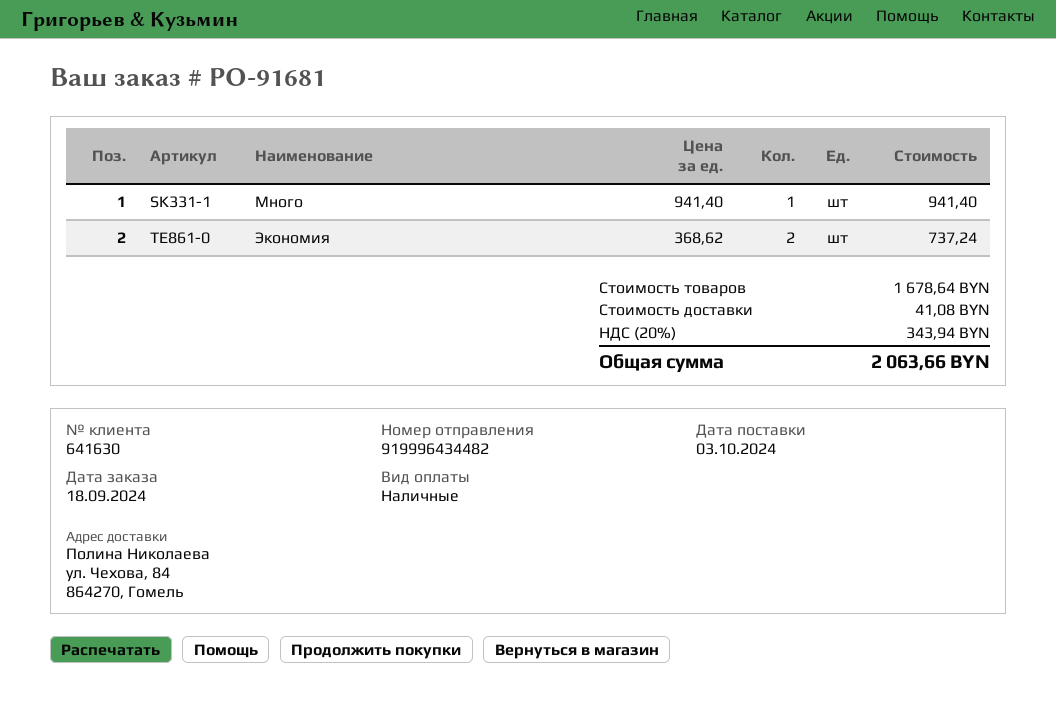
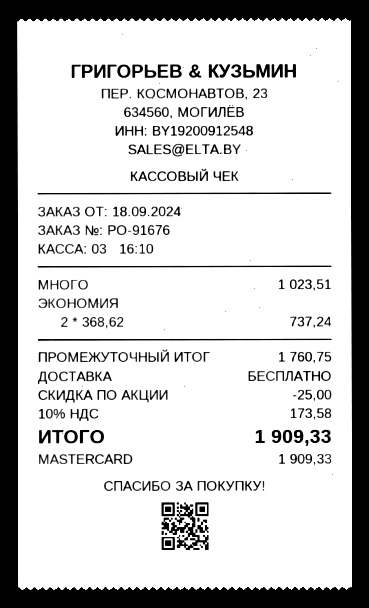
order number: PO-91681 -> PO-91676
payment method: cash -> Mastercard
Много: 1 x 941.40 = 941.40 -> 1 x 1023.51 = 1023.51
subtotal: 1678.64 -> 1760.75
discount: none -> 25.00
shipping: 41.08 -> 0.00
tax: 20% = 343.94 -> 10% = 173.58
total: 2063.66 -> 1909.33

